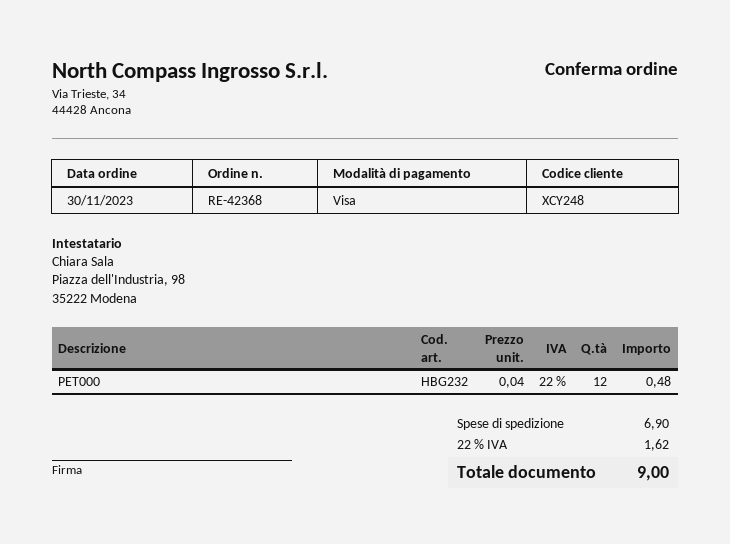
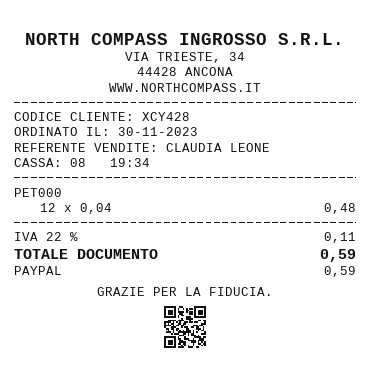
customer number: XCY248 -> XCY428
payment method: Visa -> PayPal
shipping: 6.90 -> none
tax: 22% = 1.62 -> 22% = 0.11
total: 9.00 -> 0.59

